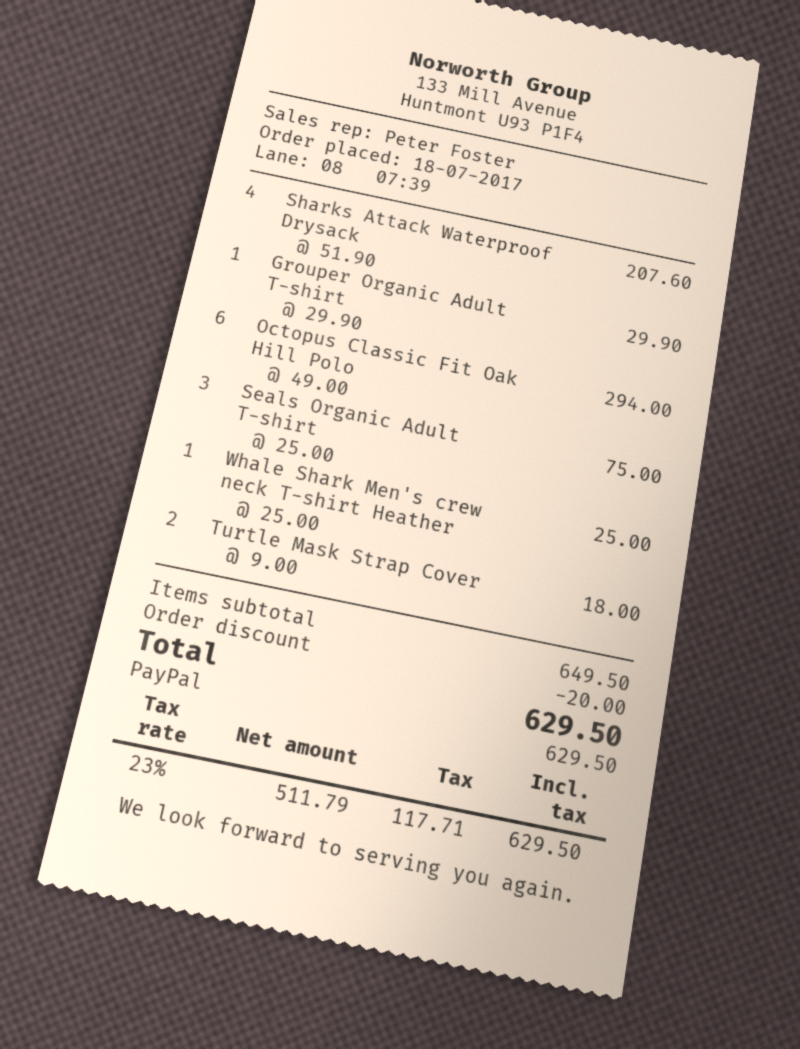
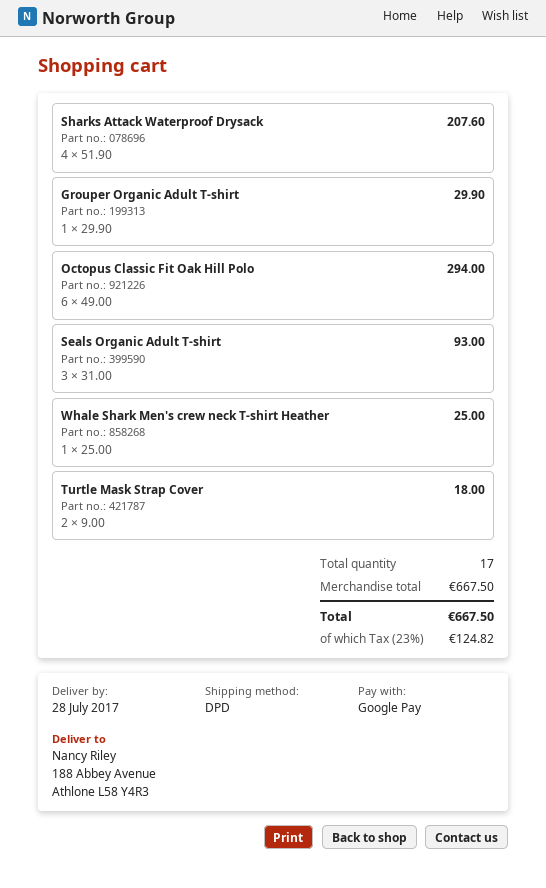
payment method: PayPal -> Google Pay
Seals Organic Adult T-shirt: 3 x 25.00 = 75.00 -> 3 x 31.00 = 93.00
subtotal: 649.50 -> 667.50
discount: 20.00 -> none
tax: 23% = 117.71 -> 23% = 124.82
total: 629.50 -> 667.50

